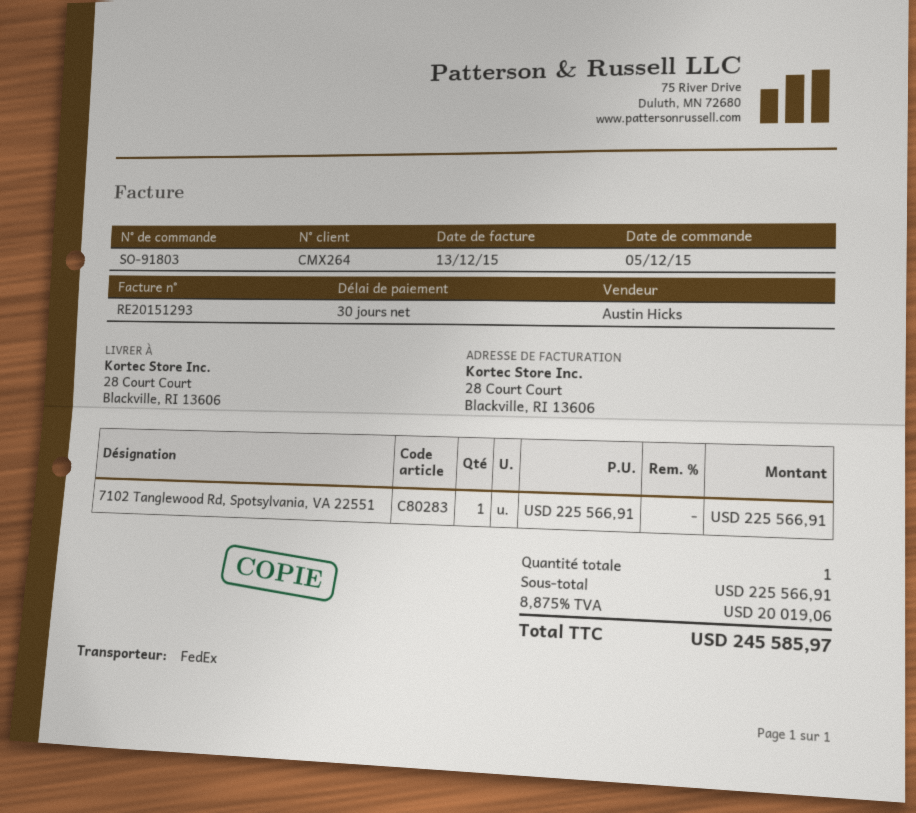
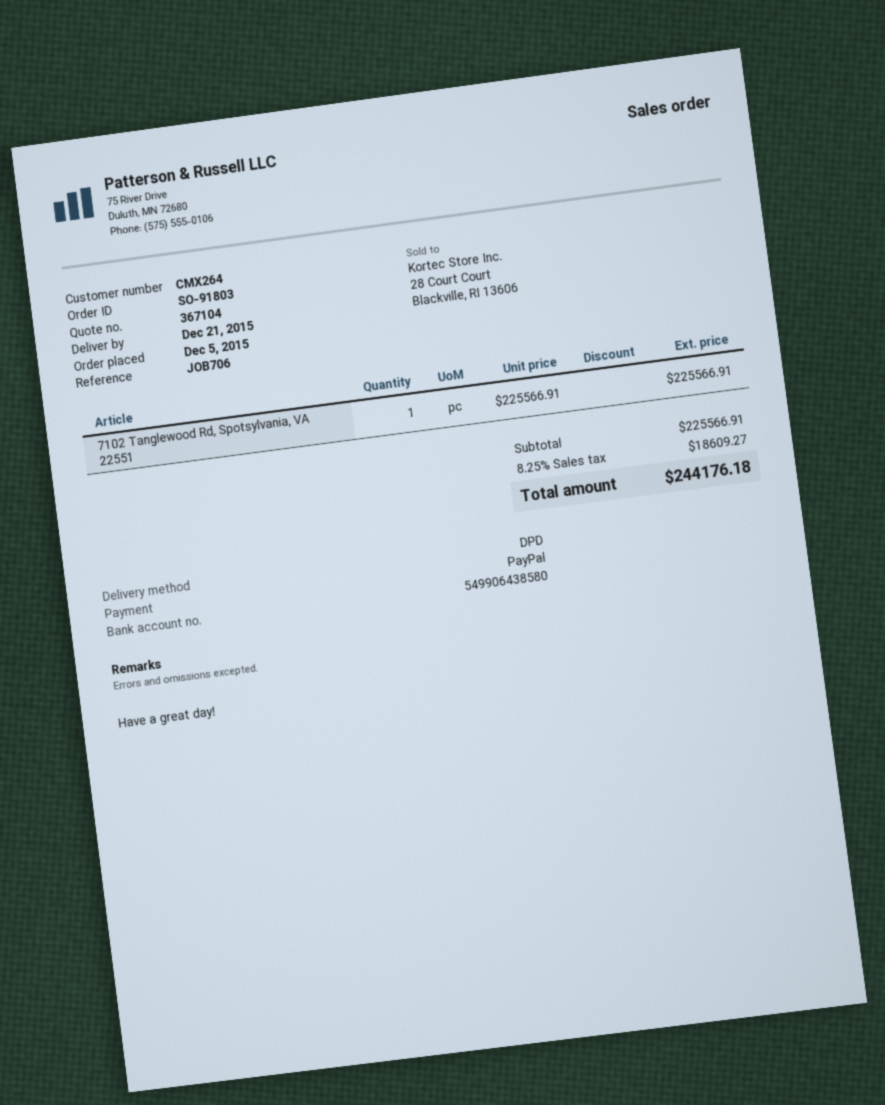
shipping method: FedEx -> DPD
tax: 8.875% = 20019.06 -> 8.25% = 18609.27
total: 245585.97 -> 244176.18

